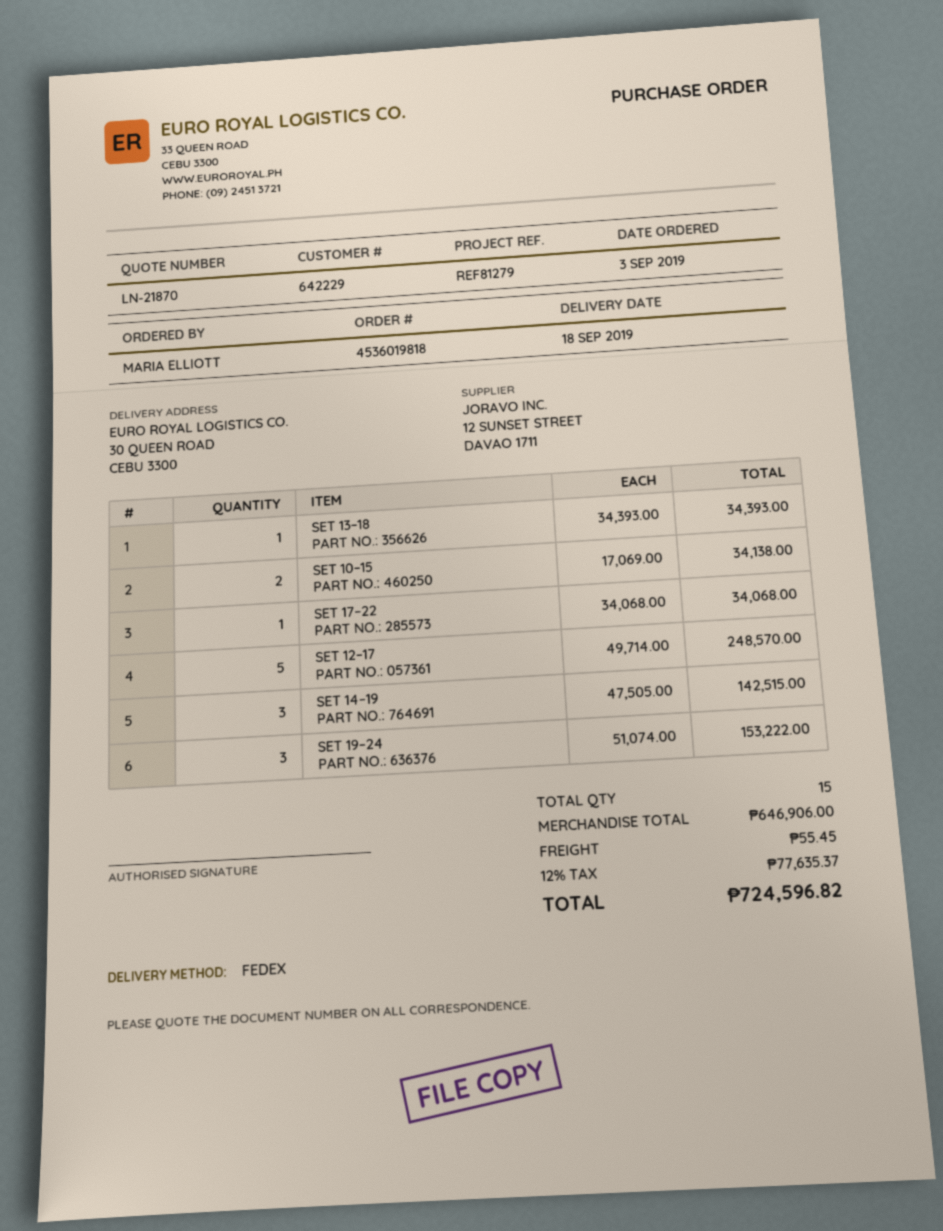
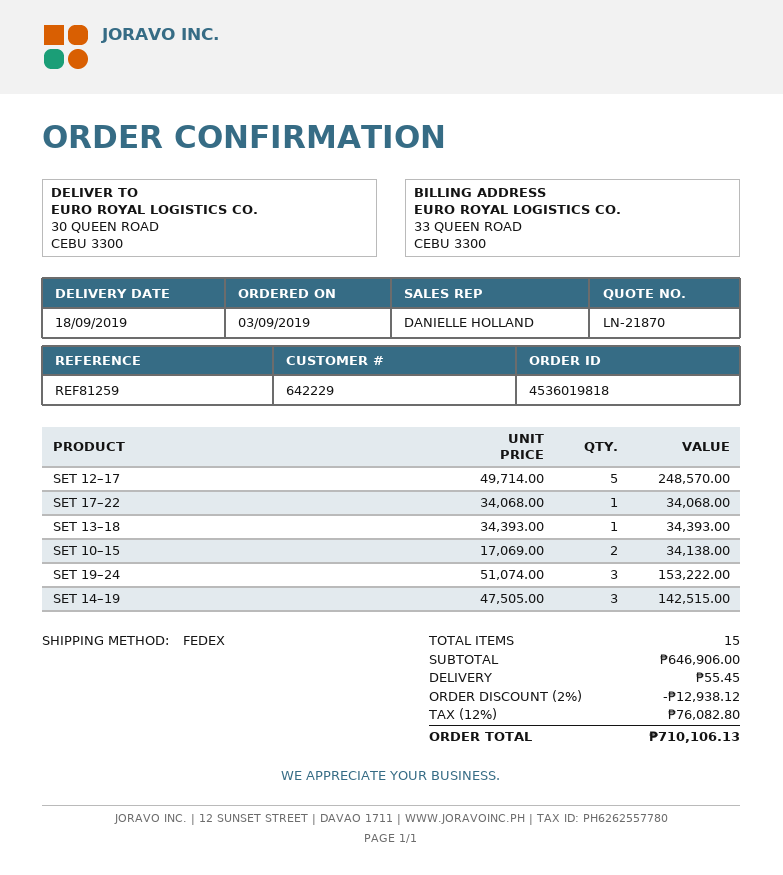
reference: REF81279 -> REF81259
discount: none -> 2% = 12938.12
tax: 12% = 77635.37 -> 12% = 76082.80
total: 724596.82 -> 710106.13

